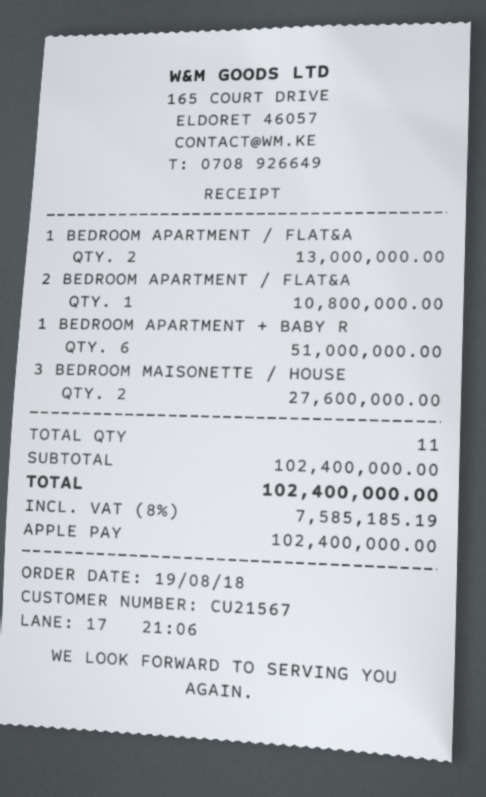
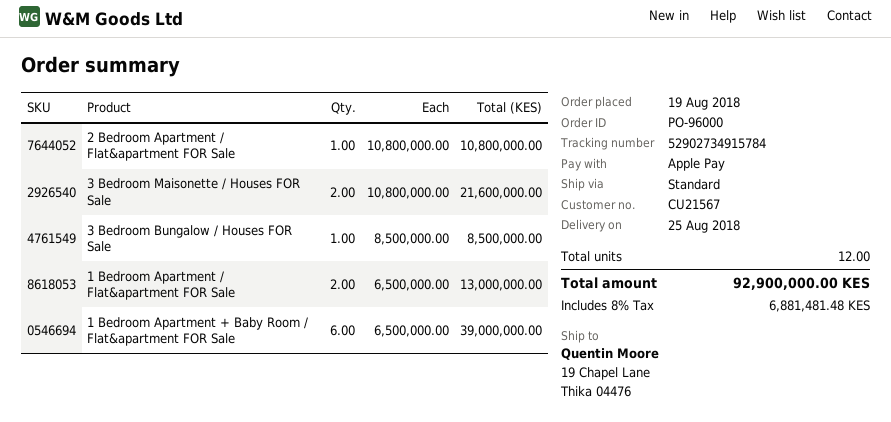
1 BEDROOM APARTMENT + BABY R: 6 for 51000000.00 -> 6 for 39000000.00
3 BEDROOM MAISONETTE / HOUSE: 2 for 27600000.00 -> 2 for 21600000.00
3 Bedroom Bungalow / Houses FOR Sale: none -> 1 for 8500000.00
total quantity: 11 -> 12
tax: 8% = 7585185.19 -> 8% = 6881481.48
total: 102400000.00 -> 92900000.00

